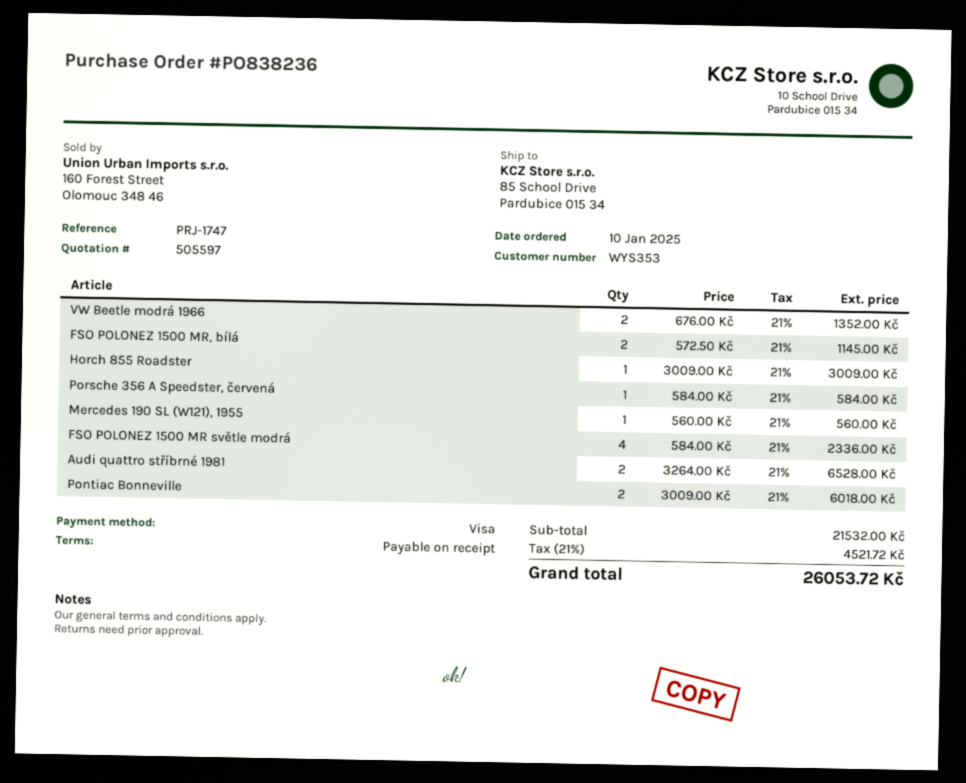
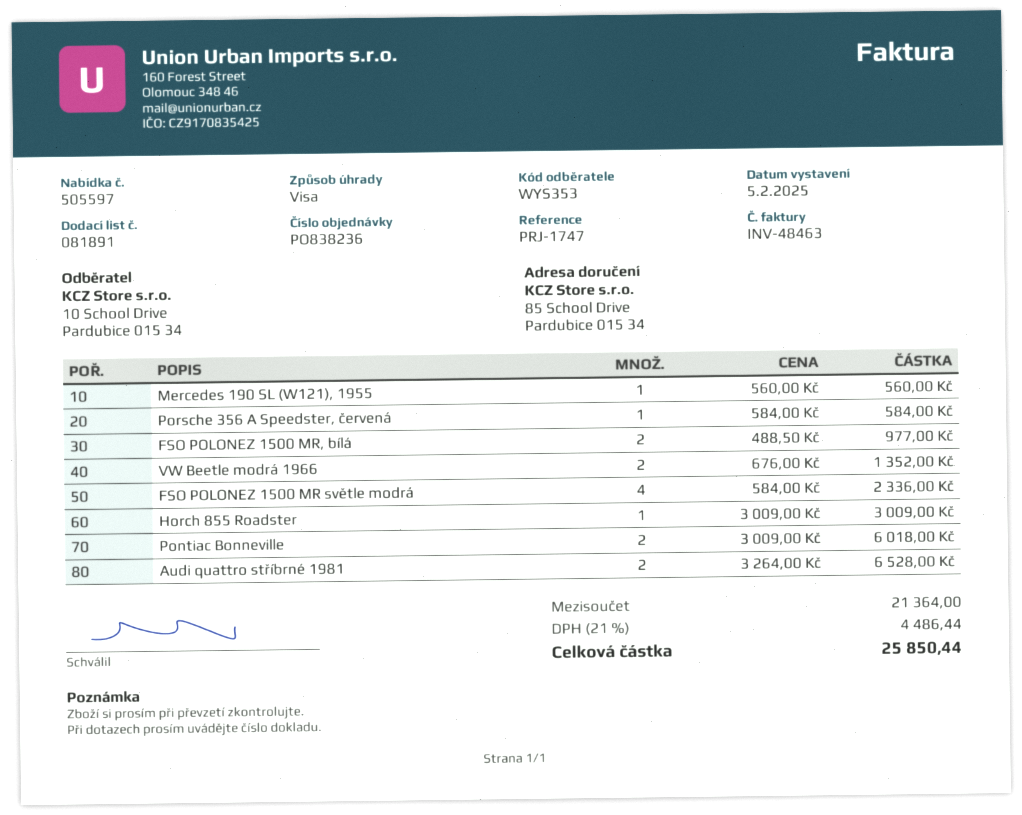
FSO POLONEZ 1500 MR, bílá: 2 x 572.50 = 1145.00 -> 2 x 488.50 = 977.00
subtotal: 21532.00 -> 21364.00
tax: 21% = 4521.72 -> 21% = 4486.44
total: 26053.72 -> 25850.44

